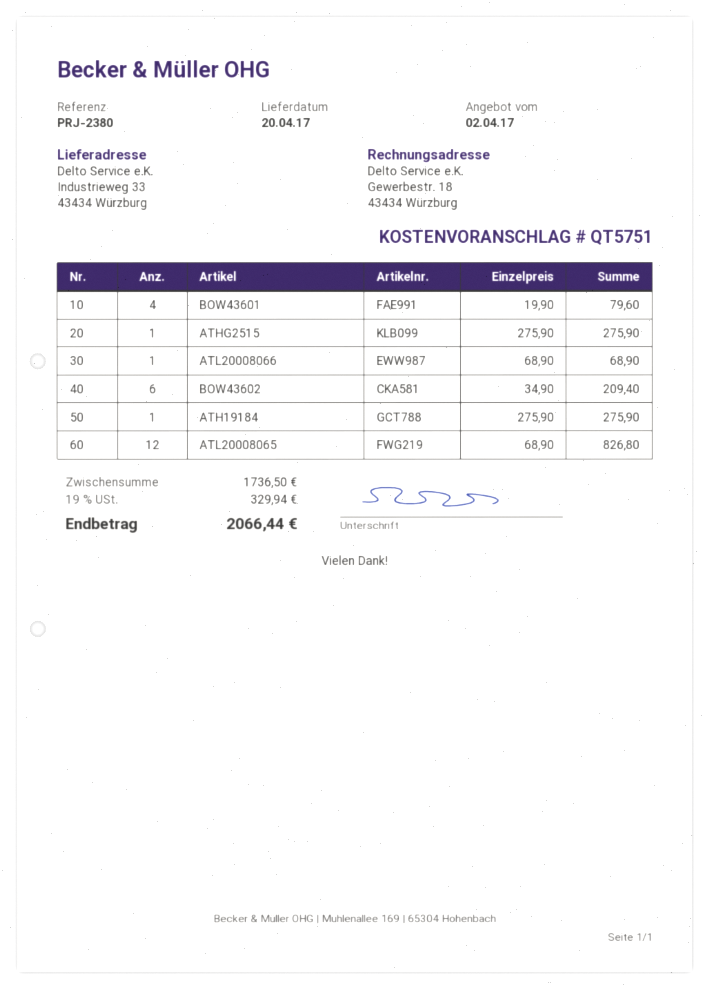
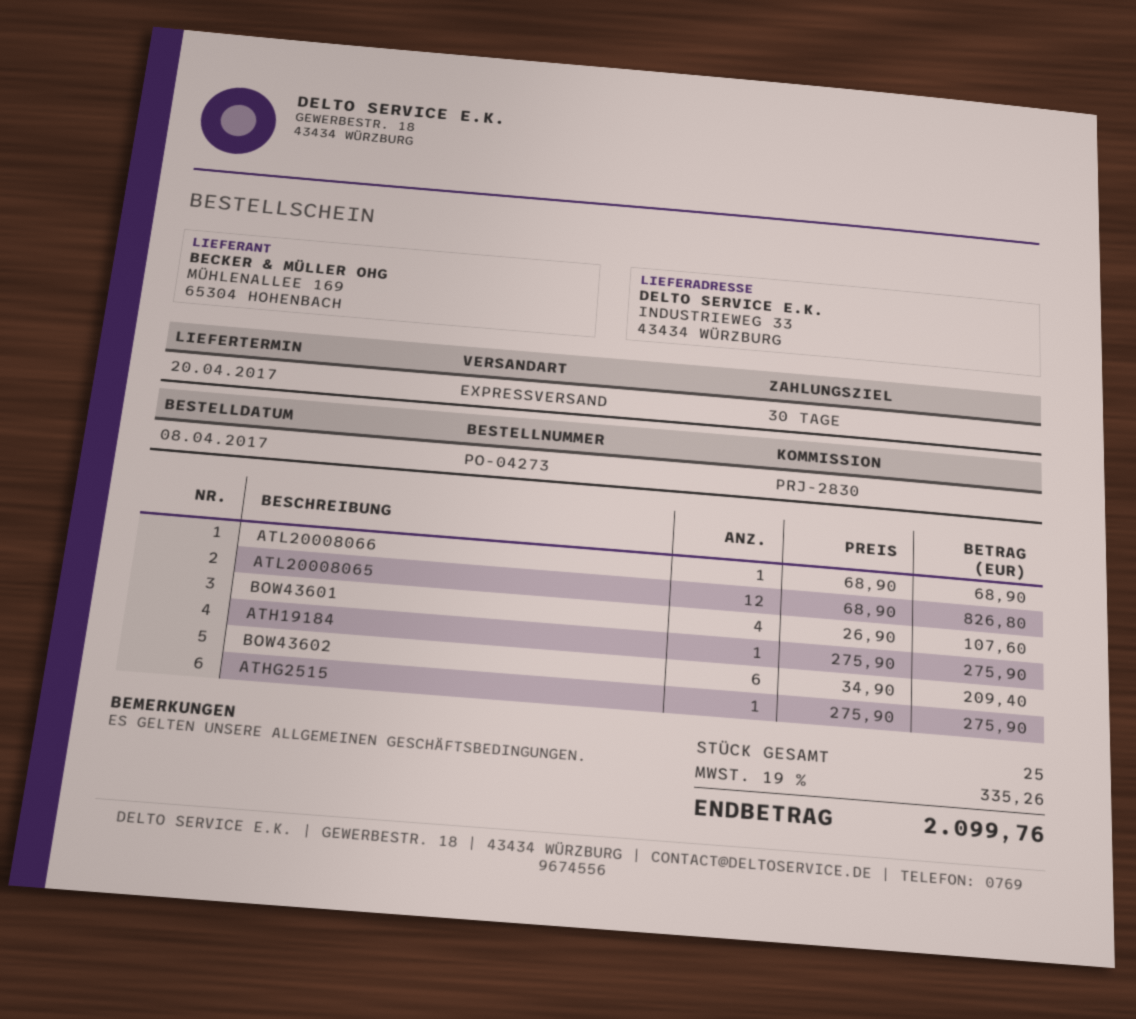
reference: PRJ-2380 -> PRJ-2830
BOW43601: 4 x 19.90 = 79.60 -> 4 x 26.90 = 107.60
tax: 19% = 329.94 -> 19% = 335.26
total: 2066.44 -> 2099.76

